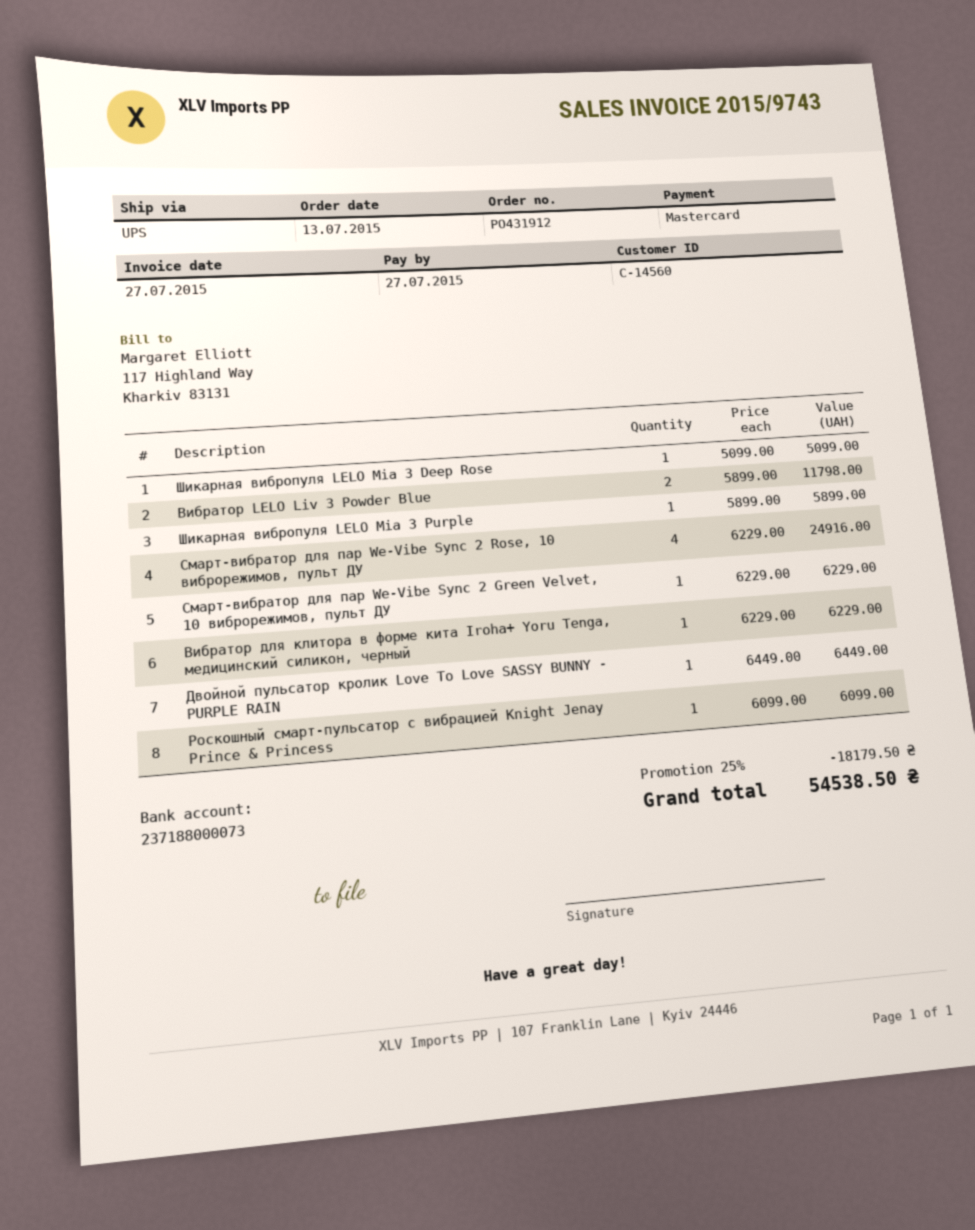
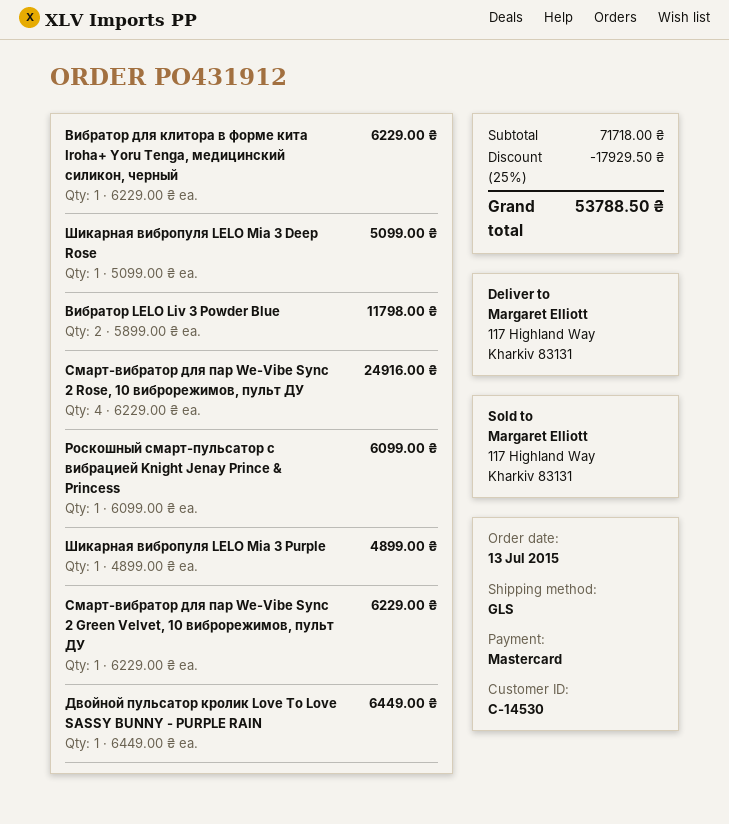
customer number: C-14560 -> C-14530
shipping method: UPS -> GLS
Шикарная вибропуля LELO Mia 3 Purple: 1 x 5899.00 = 5899.00 -> 1 x 4899.00 = 4899.00
discount: 25% = 18179.50 -> 25% = 17929.50
total: 54538.50 -> 53788.50

